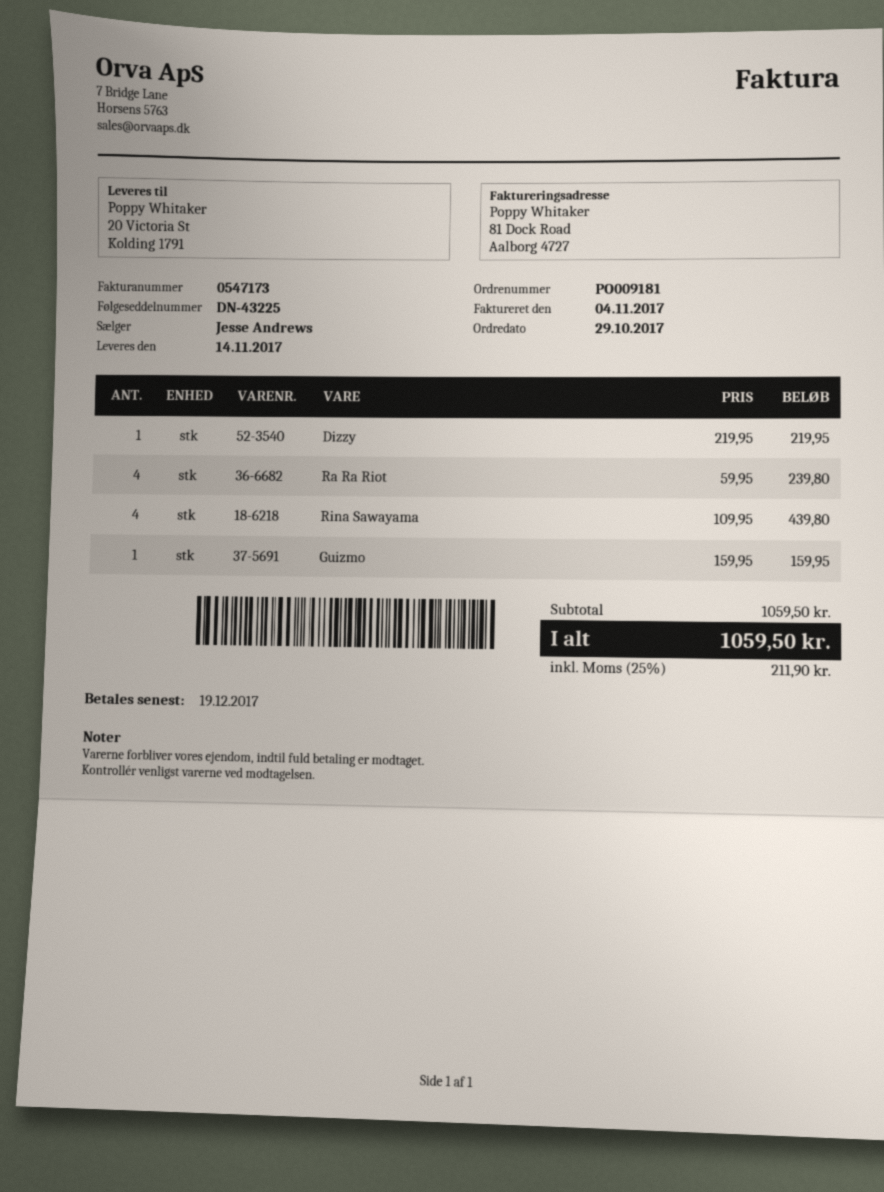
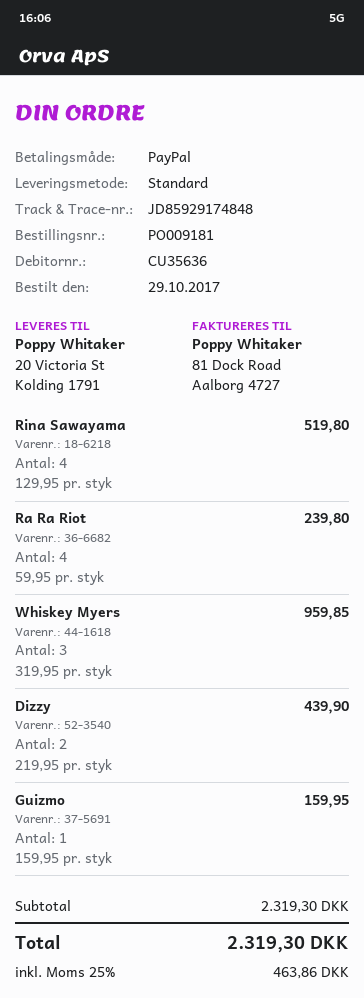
Dizzy: 1 x 219.95 = 219.95 -> 2 x 219.95 = 439.90
Rina Sawayama: 4 x 109.95 = 439.80 -> 4 x 129.95 = 519.80
Whiskey Myers: none -> 3 x 319.95 = 959.85
subtotal: 1059.50 -> 2319.30
tax: 25% = 211.90 -> 25% = 463.86
total: 1059.50 -> 2319.30

